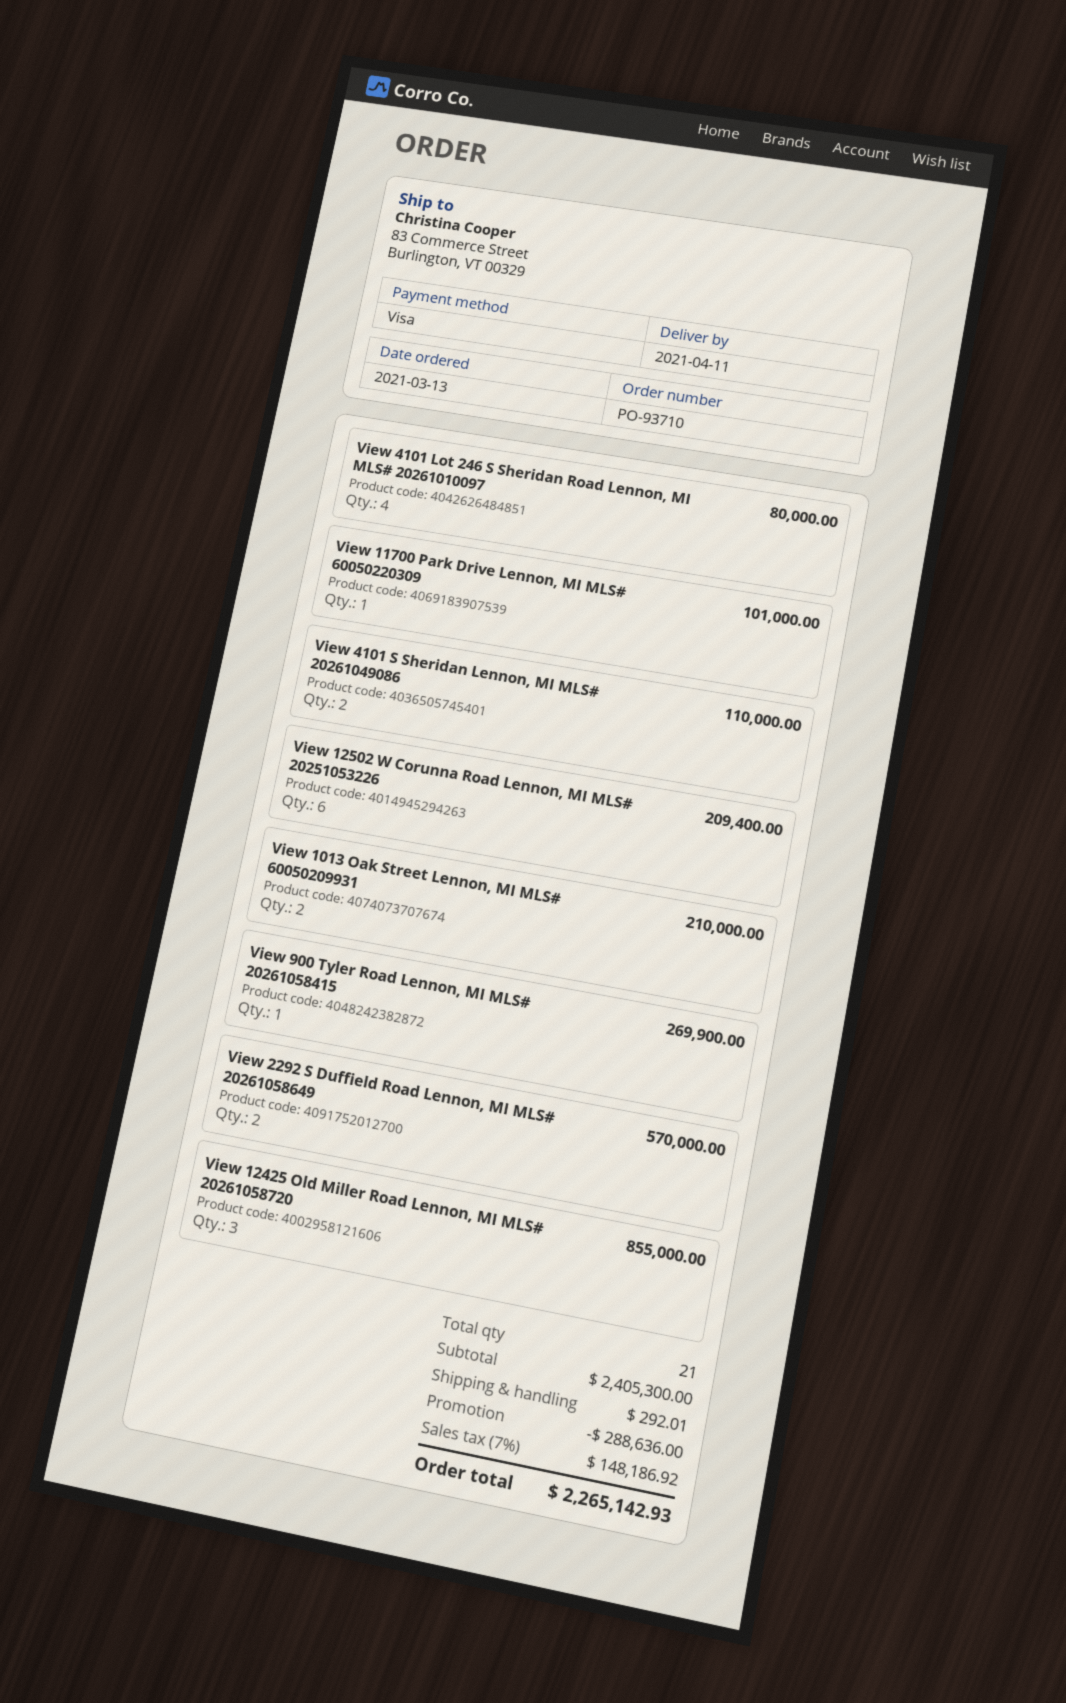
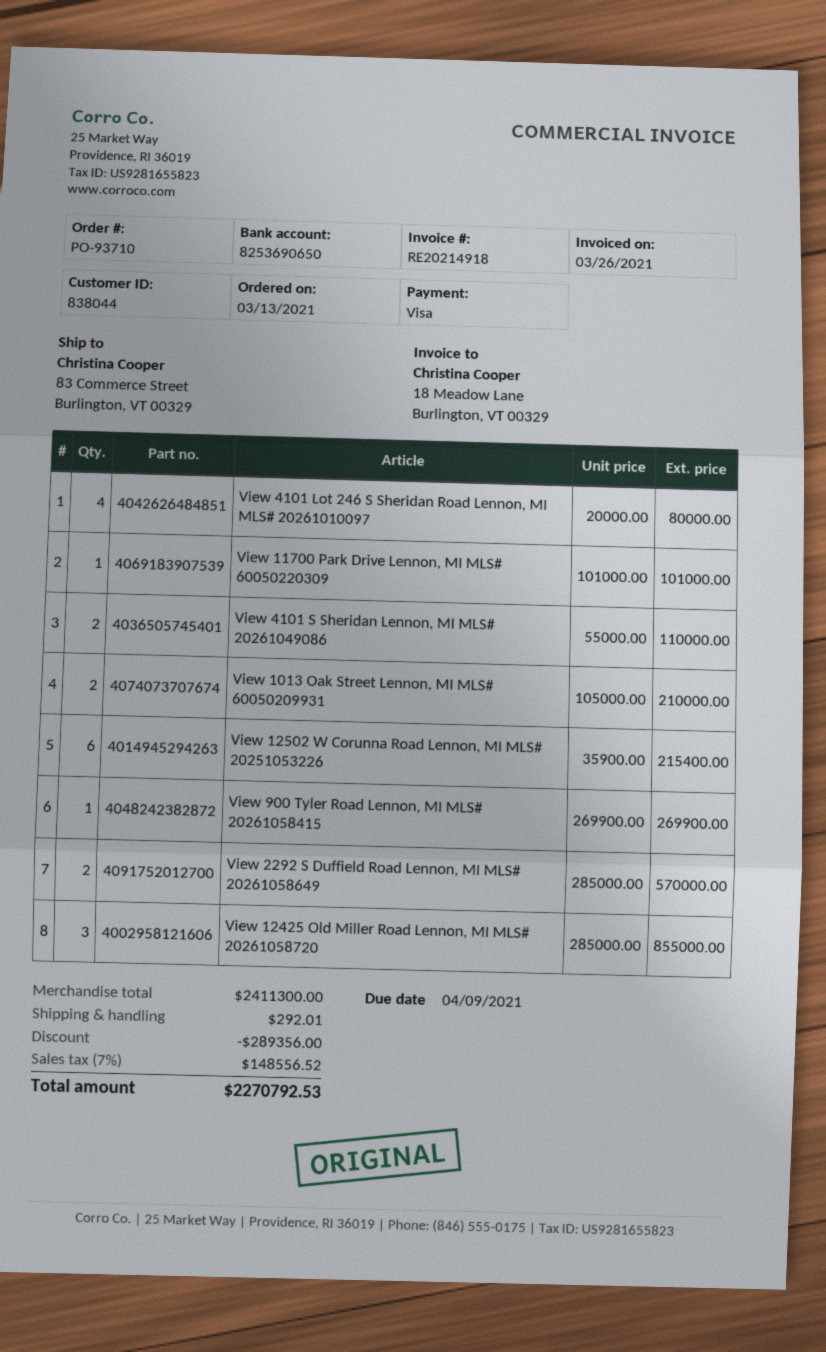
View 12502 W Corunna Road Lennon, MI MLS# 20251053226: 6 for 209400.00 -> 6 for 215400.00
subtotal: 2405300.00 -> 2411300.00
discount: 288636.00 -> 289356.00
tax: 7% = 148186.92 -> 7% = 148556.52
total: 2265142.93 -> 2270792.53

